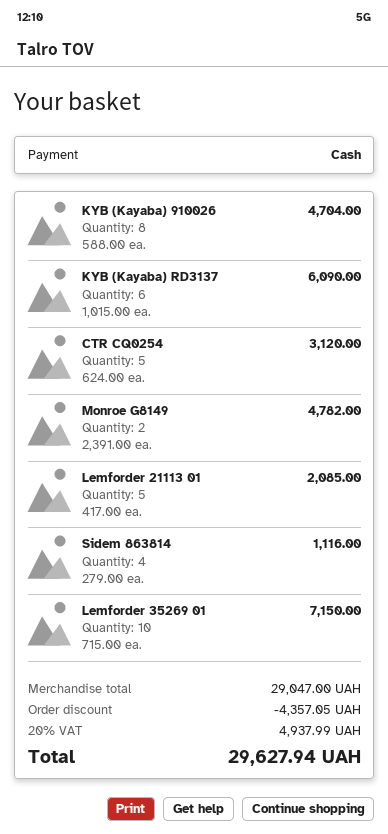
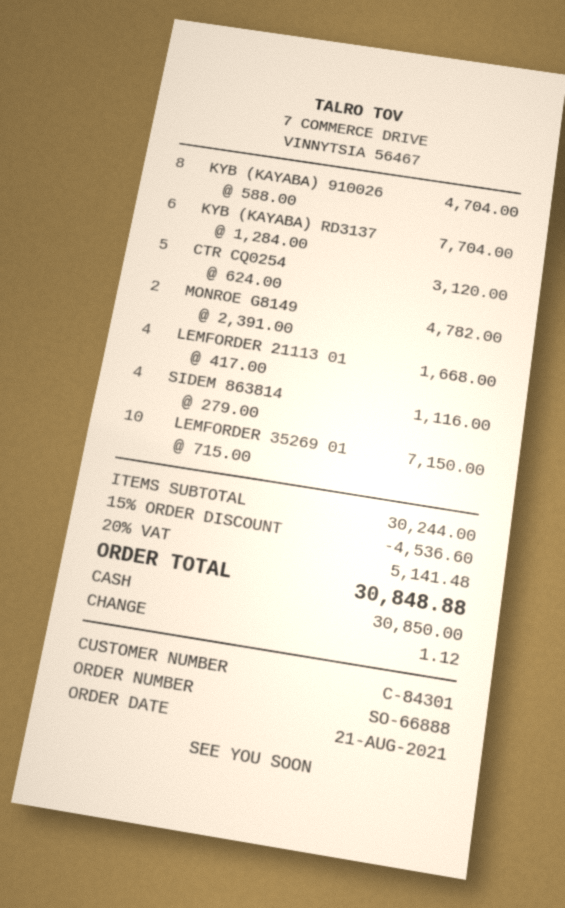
KYB (Kayaba) RD3137: 6 x 1015.00 = 6090.00 -> 6 x 1284.00 = 7704.00
Lemforder 21113 01: 5 x 417.00 = 2085.00 -> 4 x 417.00 = 1668.00
subtotal: 29047.00 -> 30244.00
discount: 4357.05 -> 4536.60
tax: 20% = 4937.99 -> 20% = 5141.48
total: 29627.94 -> 30848.88

